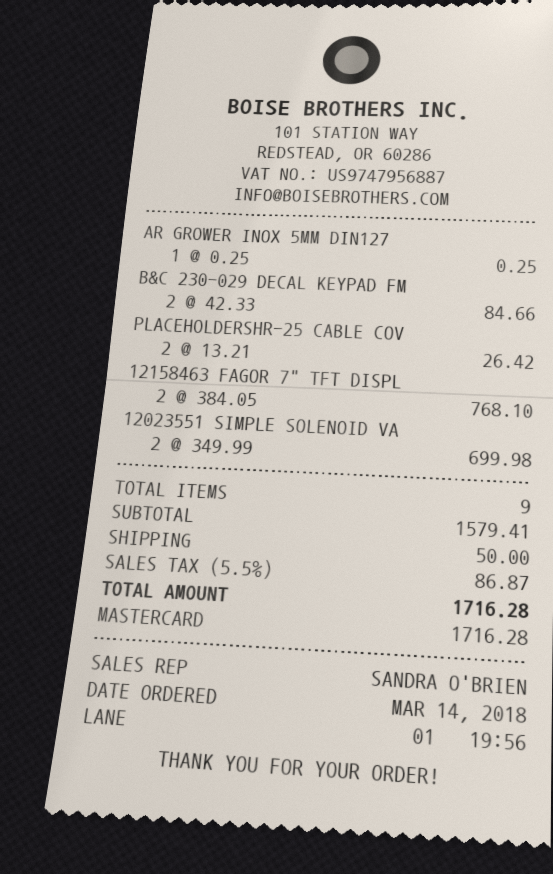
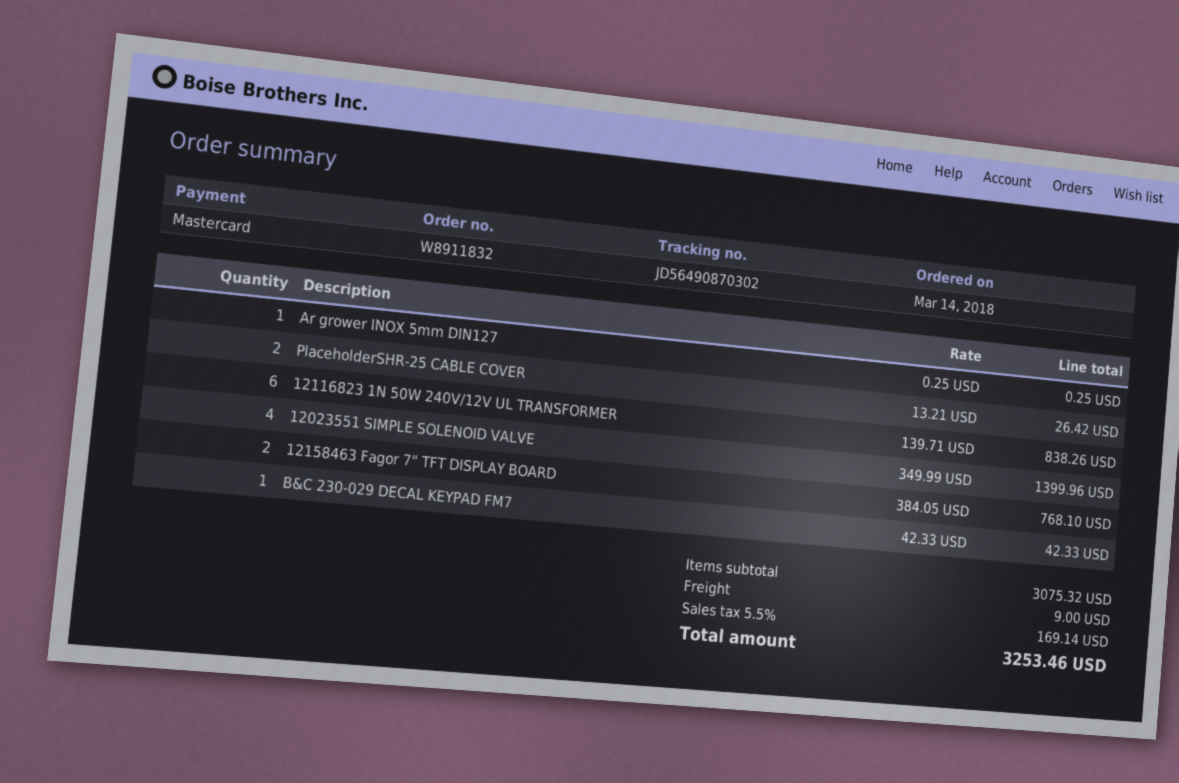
B&C 230-029 DECAL KEYPAD FM: 2 x 42.33 = 84.66 -> 1 x 42.33 = 42.33
12023551 SIMPLE SOLENOID VA: 2 x 349.99 = 699.98 -> 4 x 349.99 = 1399.96
12116823 1N 50W 240V/12V UL TRANSFORMER: none -> 6 x 139.71 = 838.26
subtotal: 1579.41 -> 3075.32
shipping: 50.00 -> 9.00
tax: 5.5% = 86.87 -> 5.5% = 169.14
total: 1716.28 -> 3253.46

